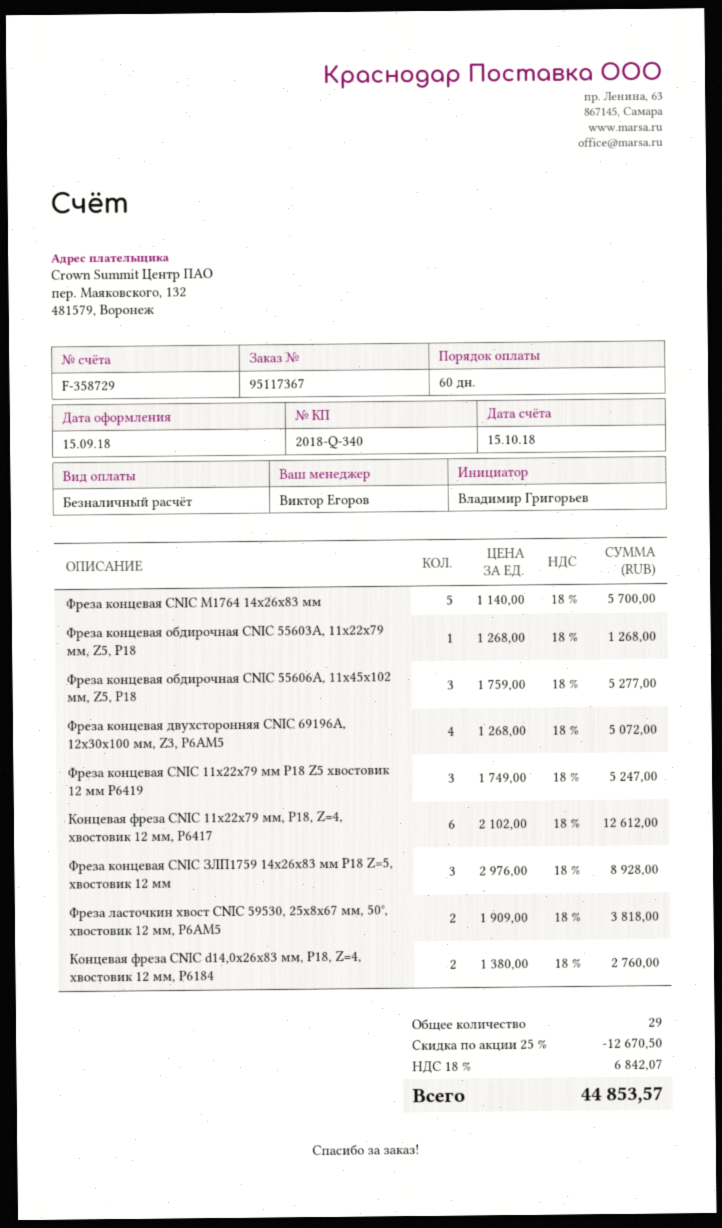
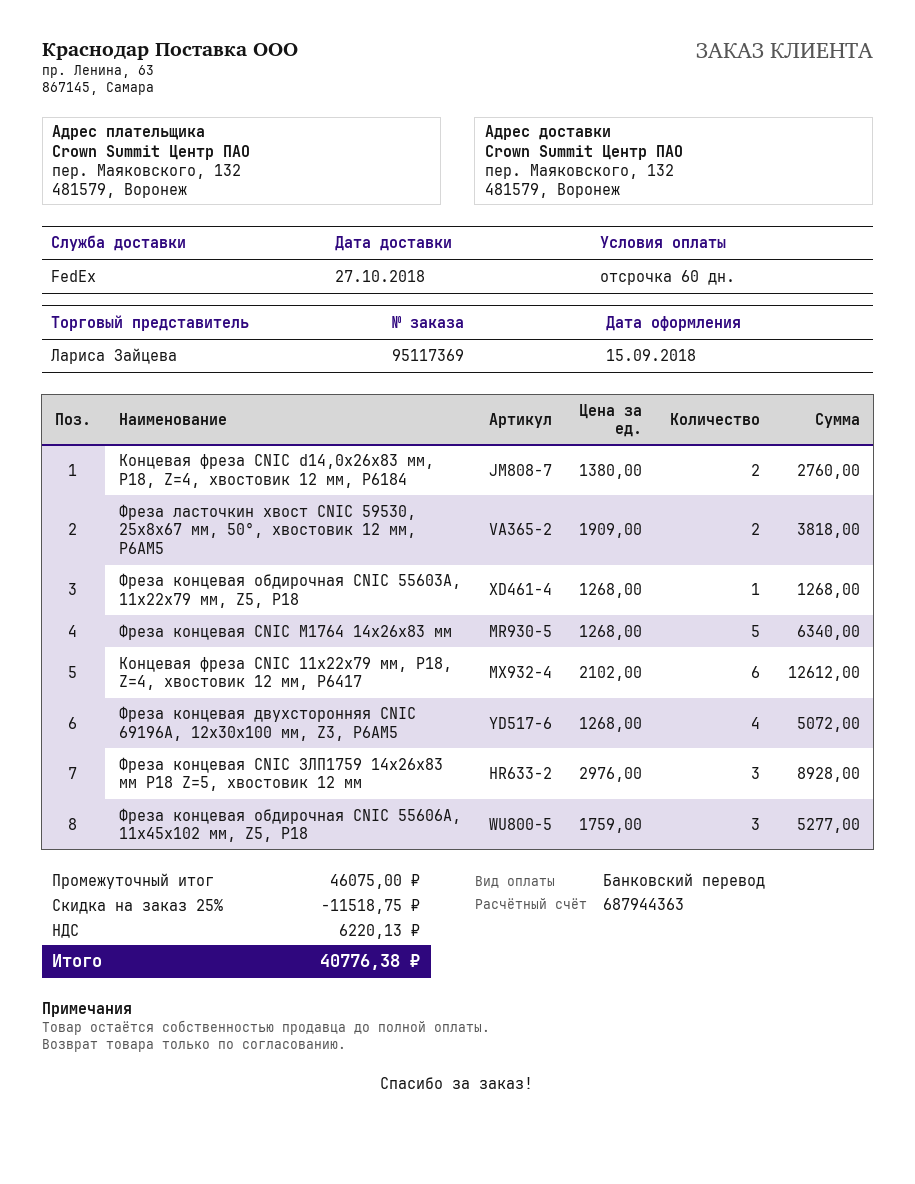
order number: 95117367 -> 95117369
sales rep: Виктор Егоров -> Лариса Зайцева
Фреза концевая CNIC М1764 14х26х83 мм: 5 x 1140.00 = 5700.00 -> 5 x 1268.00 = 6340.00
Фреза концевая CNIC 11x22x79 мм Р18 Z5 хвостовик 12 мм Р6419: 3 x 1749.00 = 5247.00 -> none
discount: 25% = 12670.50 -> 25% = 11518.75
tax: 6842.07 -> 6220.13
total: 44853.57 -> 40776.38

